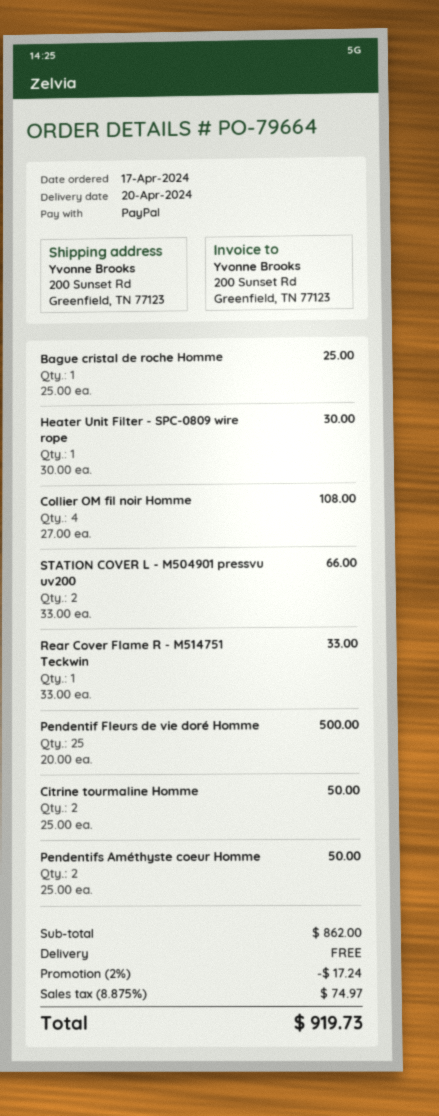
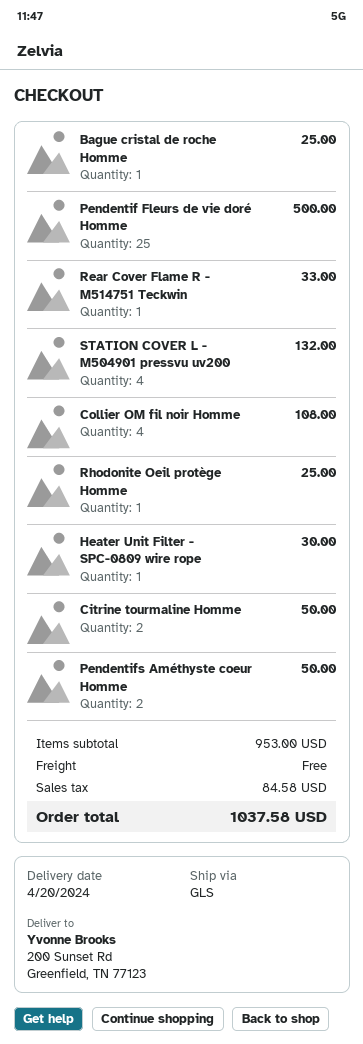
STATION COVER L - M504901 pressvu uv200: 2 for 66.00 -> 4 for 132.00
Rhodonite Oeil protège Homme: none -> 1 for 25.00
subtotal: 862.00 -> 953.00
discount: 2% = 17.24 -> none
tax: 74.97 -> 84.58
total: 919.73 -> 1037.58

